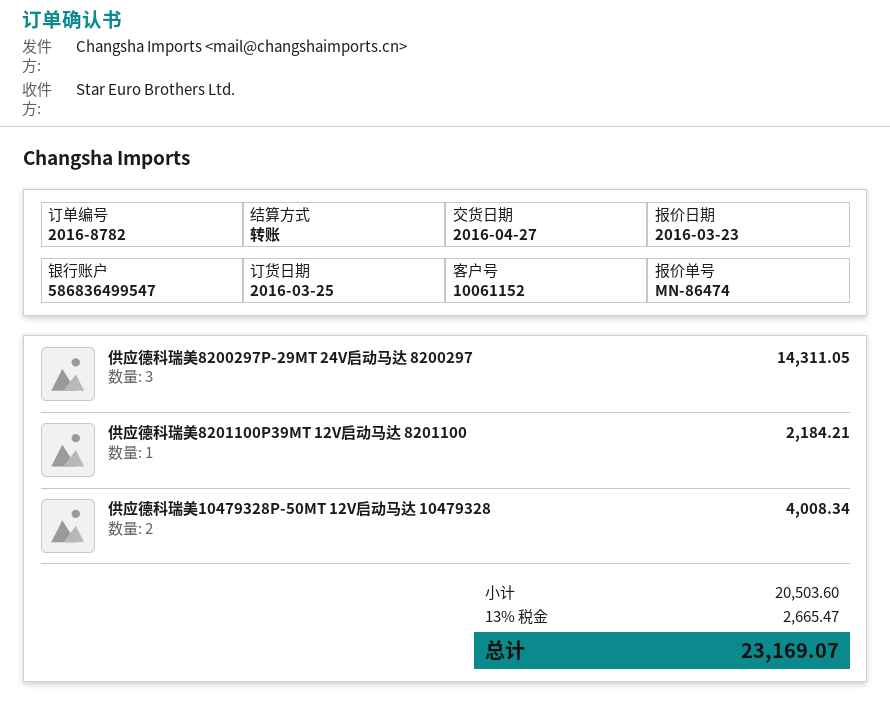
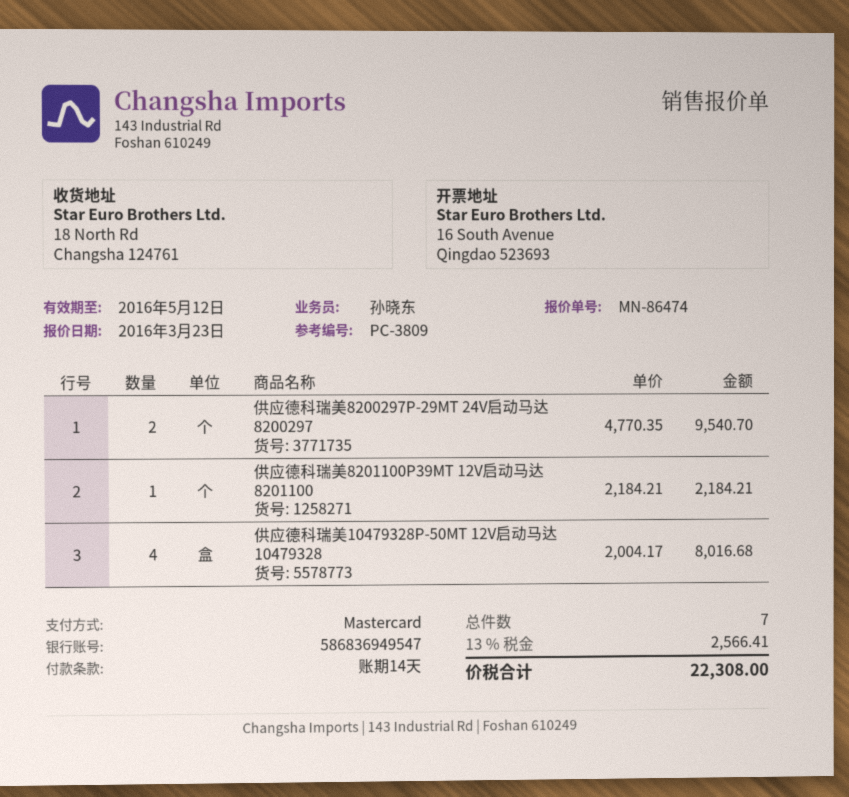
payment method: bank transfer -> Mastercard
bank account: 586836499547 -> 586836949547
供应德科瑞美8200297P-29MT 24V启动马达 8200297: 3 for 14311.05 -> 2 for 9540.70
供应德科瑞美10479328P-50MT 12V启动马达 10479328: 2 for 4008.34 -> 4 for 8016.68
tax: 13% = 2665.47 -> 13% = 2566.41
total: 23169.07 -> 22308.00

